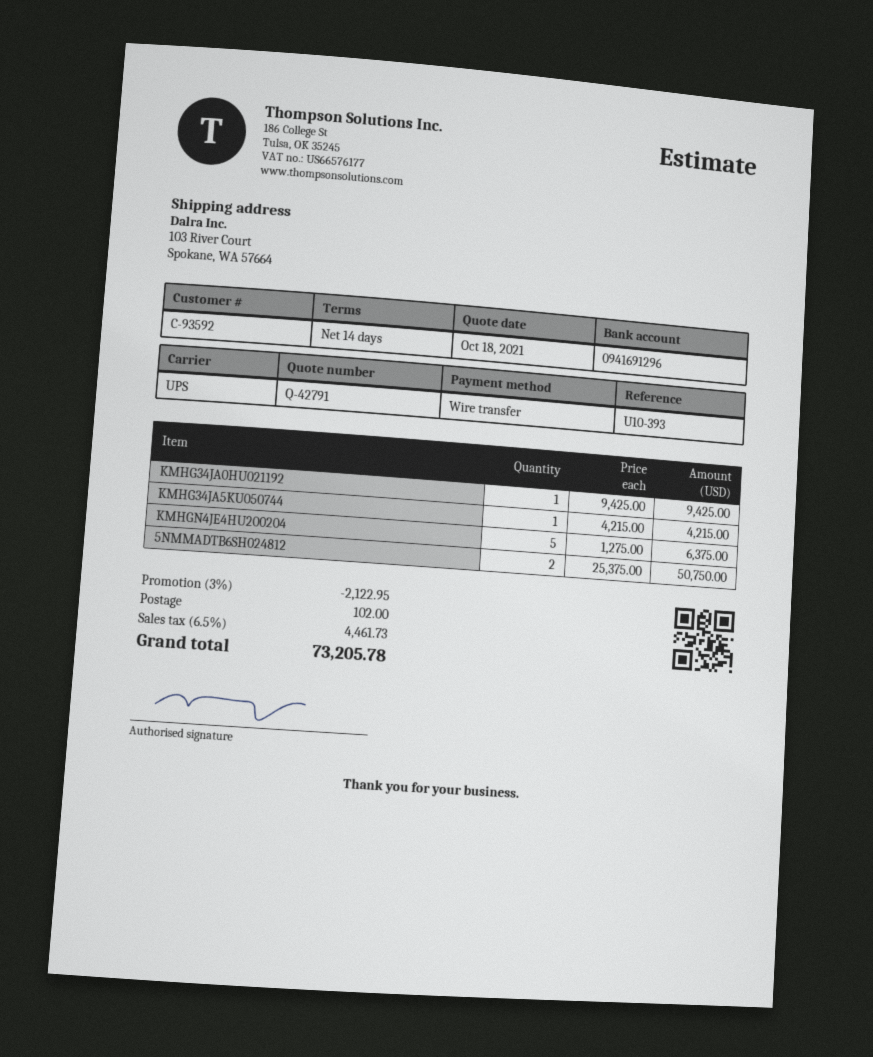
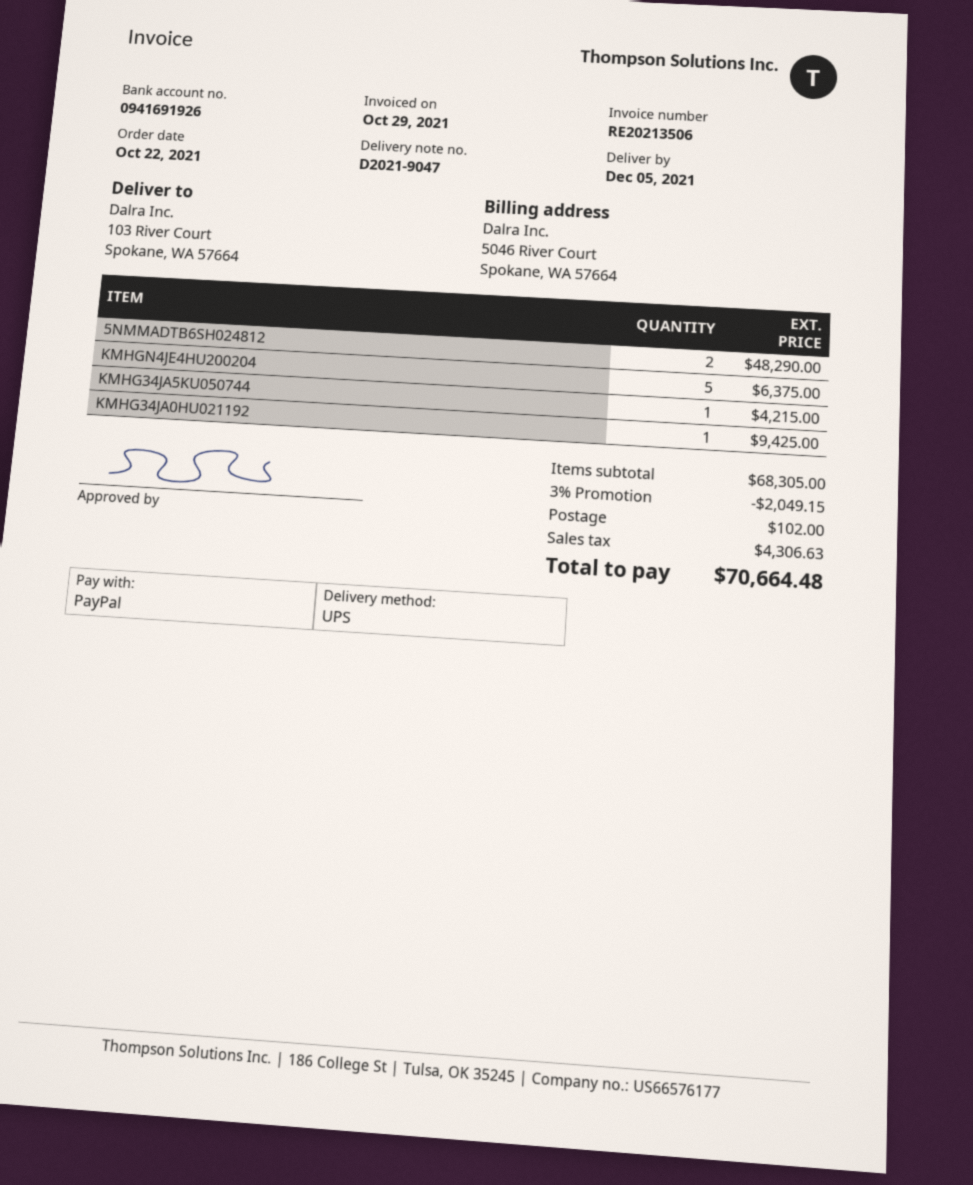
payment method: bank transfer -> PayPal
bank account: 0941691296 -> 0941691926
5NMMADTB6SH024812: 2 for 50750.00 -> 2 for 48290.00
discount: 3% = 2122.95 -> 3% = 2049.15
tax: 4461.73 -> 4306.63
total: 73205.78 -> 70664.48

